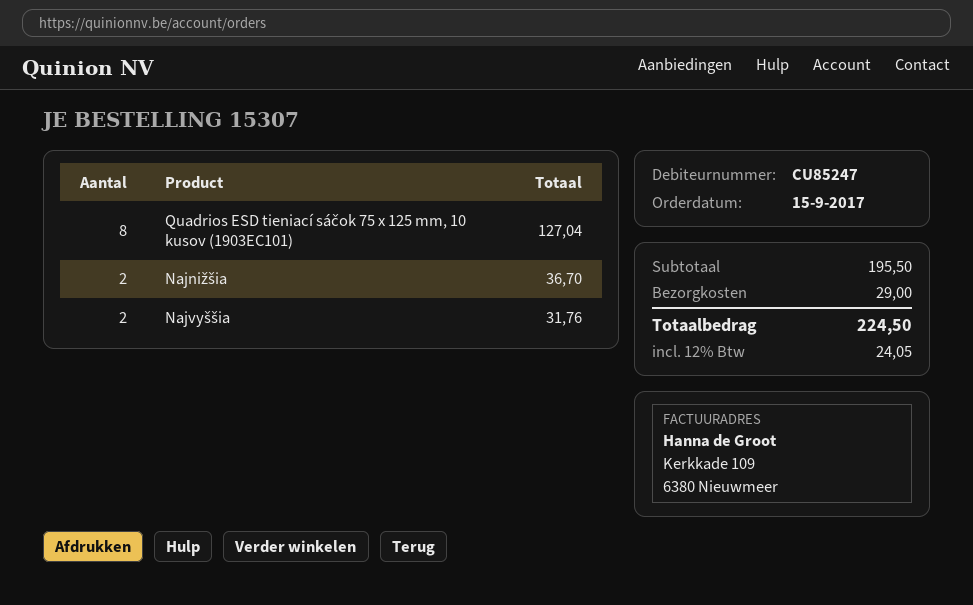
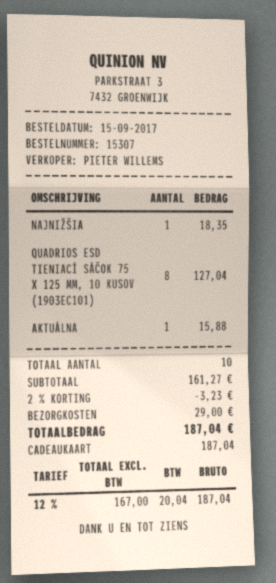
Najnižšia: 2 for 36.70 -> 1 for 18.35
Najvyššia: 2 for 31.76 -> none
AKTUÁLNA: none -> 1 for 15.88
subtotal: 195.50 -> 161.27
discount: none -> 2% = 3.23
tax: 12% = 24.05 -> 12% = 20.04
total: 224.50 -> 187.04

